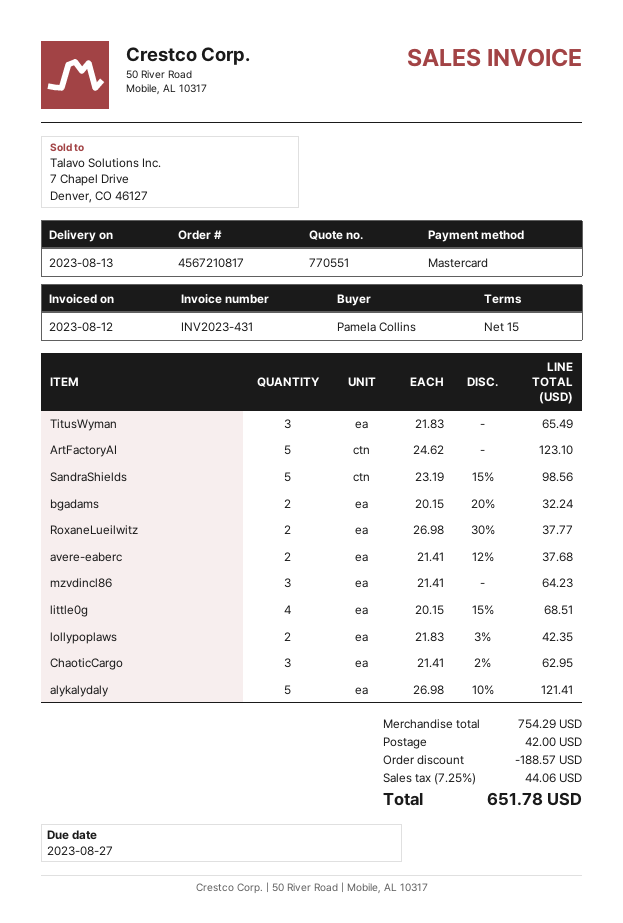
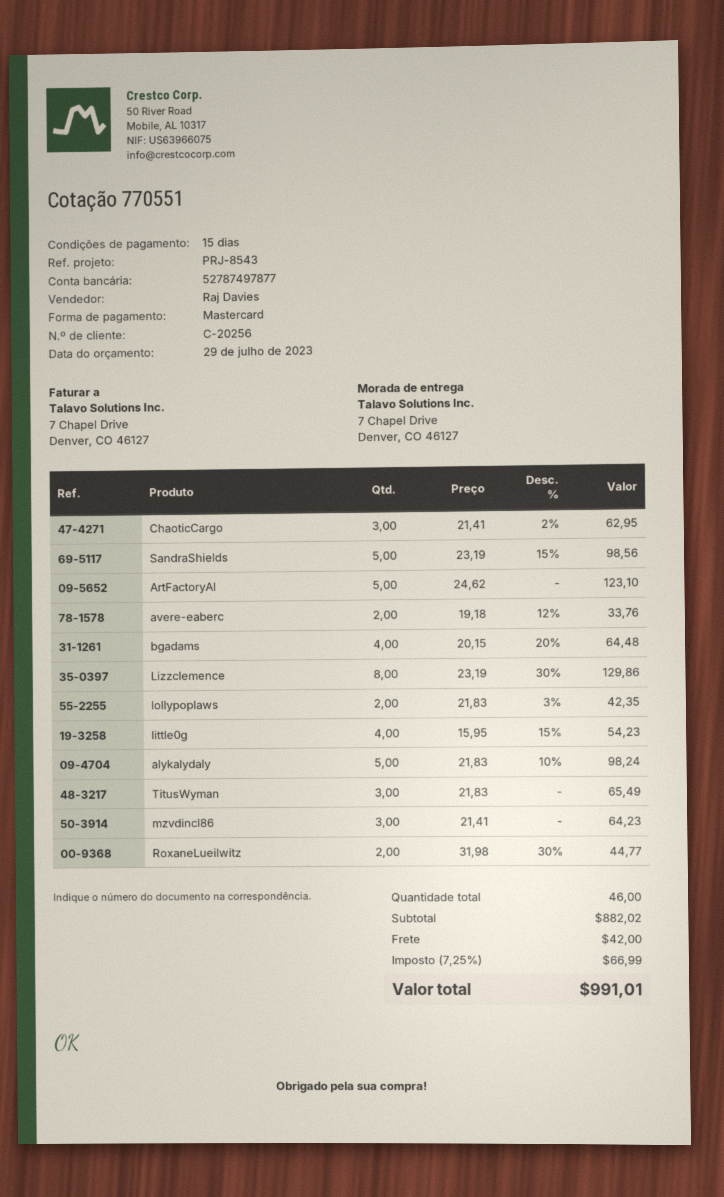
bgadams: 2 x 20.15 - 20% = 32.24 -> 4 x 20.15 - 20% = 64.48
RoxaneLueilwitz: 2 x 26.98 - 30% = 37.77 -> 2 x 31.98 - 30% = 44.77
avere-eaberc: 2 x 21.41 - 12% = 37.68 -> 2 x 19.18 - 12% = 33.76
little0g: 4 x 20.15 - 15% = 68.51 -> 4 x 15.95 - 15% = 54.23
alykalydaly: 5 x 26.98 - 10% = 121.41 -> 5 x 21.83 - 10% = 98.24
Lizzclemence: none -> 8 x 23.19 - 30% = 129.86
subtotal: 754.29 -> 882.02
discount: 188.57 -> none
tax: 7.25% = 44.06 -> 7.25% = 66.99
total: 651.78 -> 991.01

